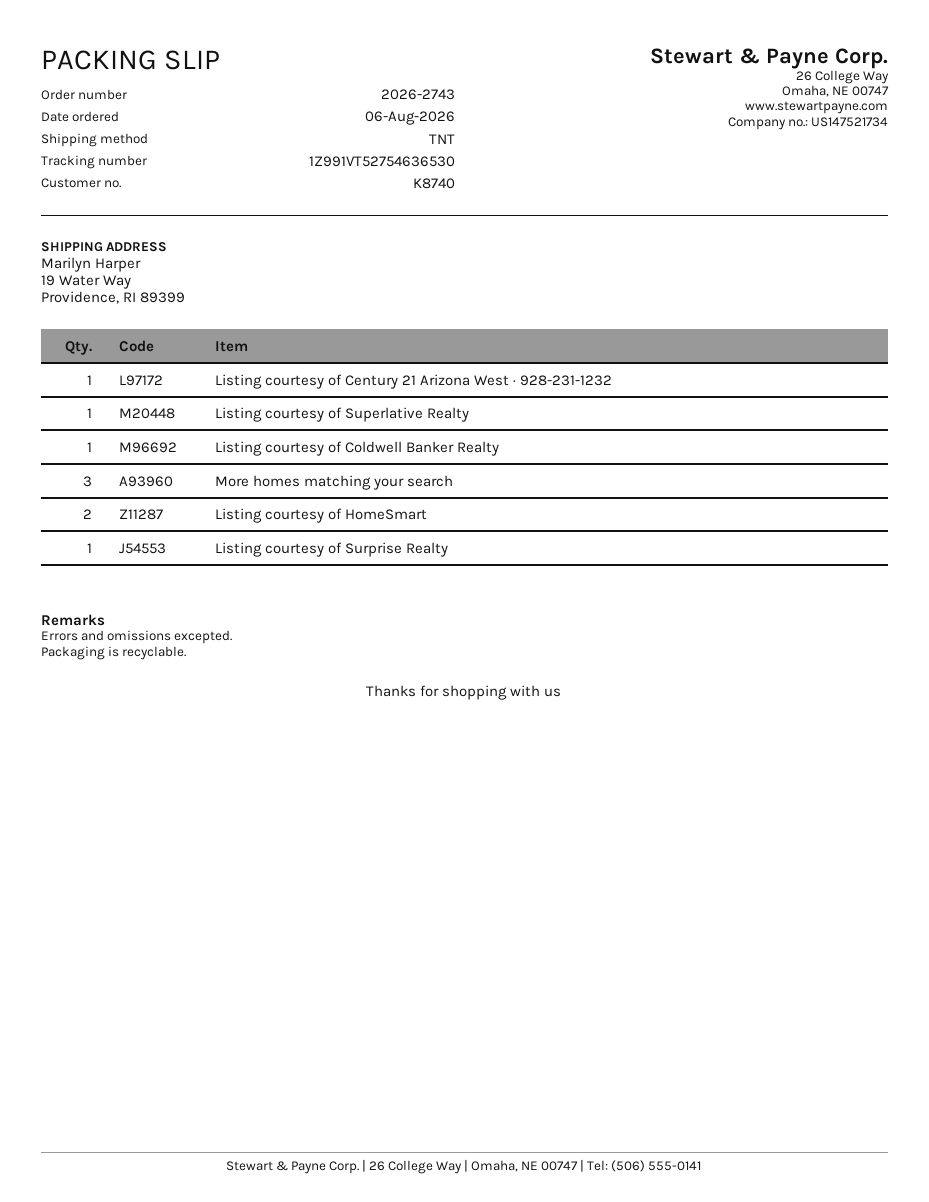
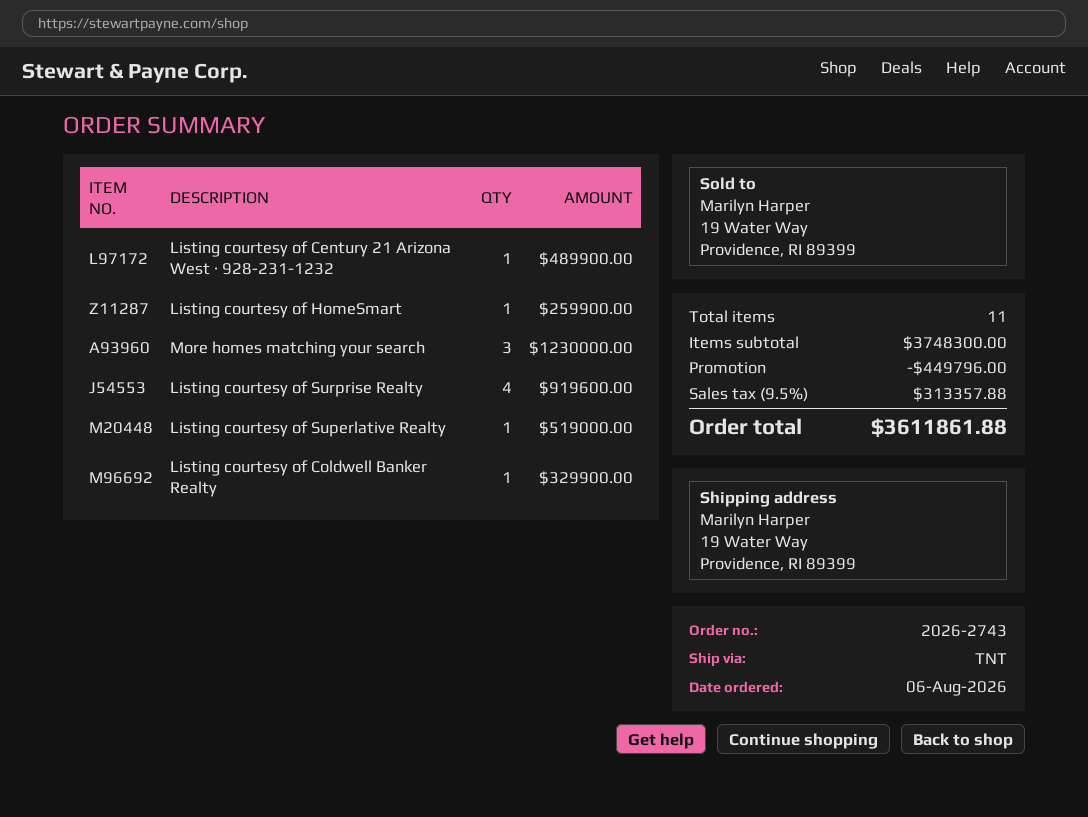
Listing courtesy of HomeSmart: 2 -> 1
Listing courtesy of Surprise Realty: 1 -> 4

